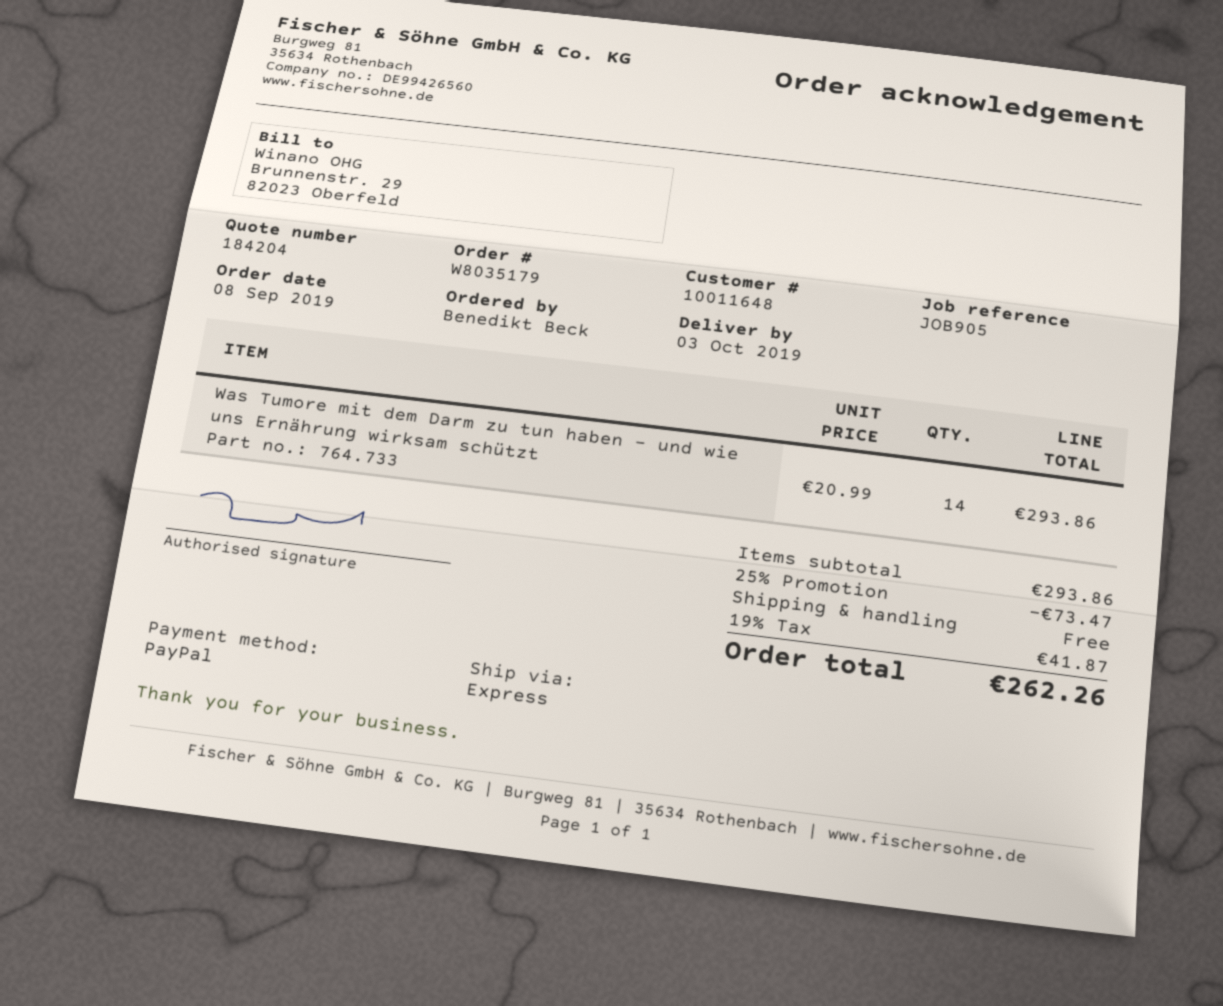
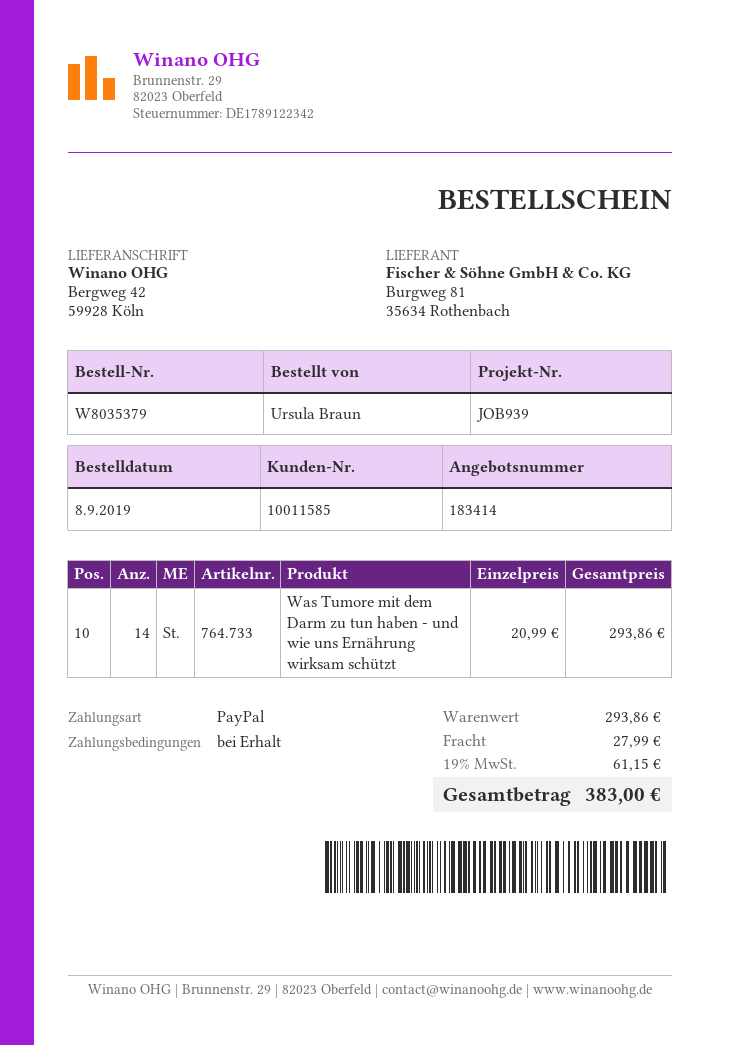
quote number: 184204 -> 183414
order number: W8035179 -> W8035379
customer number: 10011648 -> 10011585
reference: JOB905 -> JOB939
ordered by: Benedikt Beck -> Ursula Braun
discount: 25% = 73.47 -> none
shipping: 0.00 -> 27.99
tax: 19% = 41.87 -> 19% = 61.15
total: 262.26 -> 383.00

